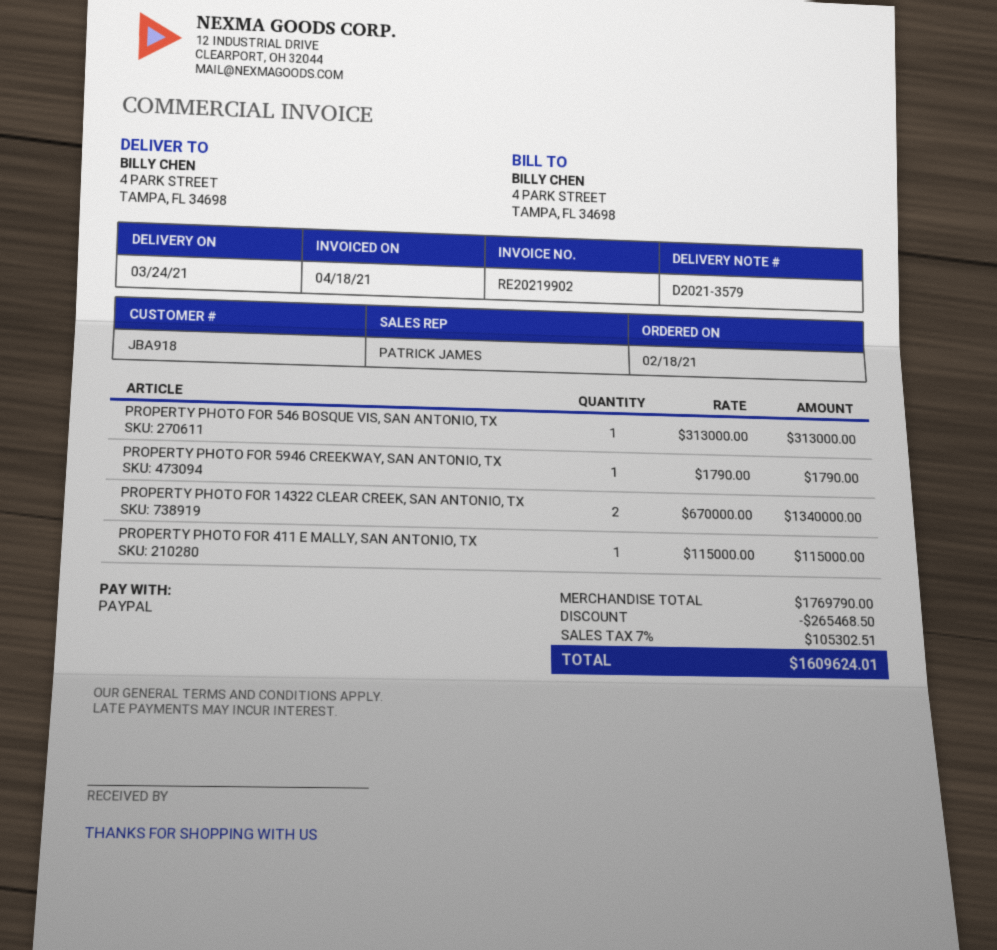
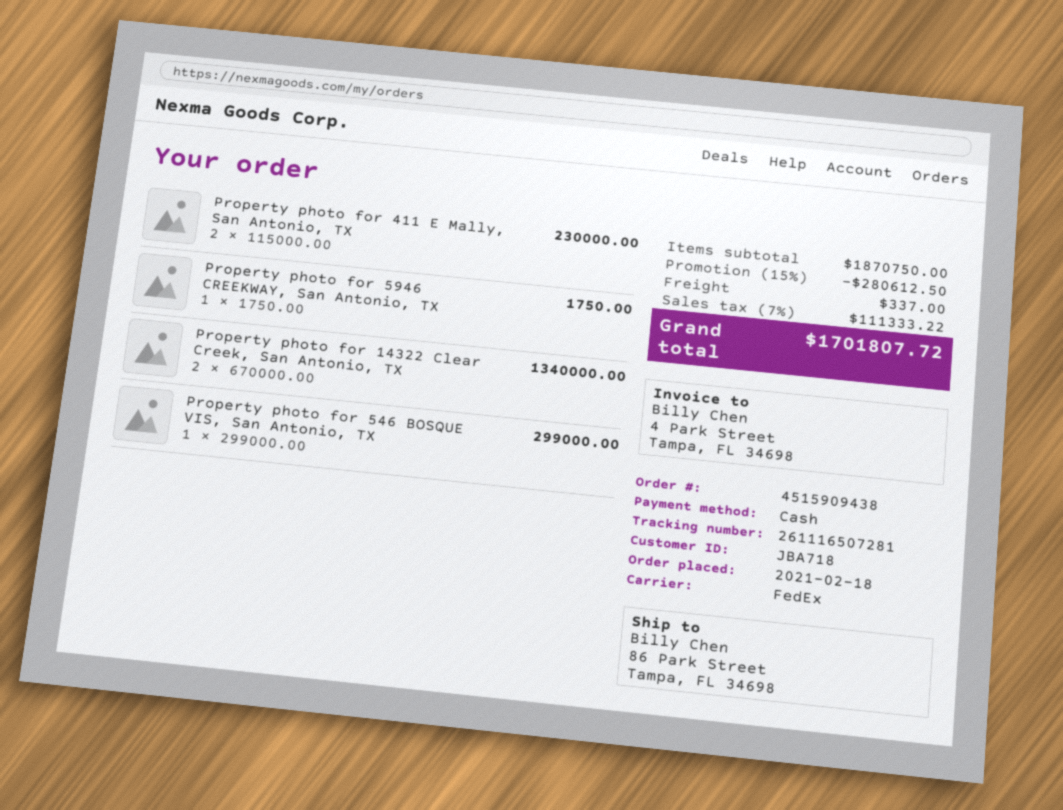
customer number: JBA918 -> JBA718
payment method: PayPal -> cash
ship to: 4 PARK STREET, TAMPA, FL 34698 -> 86 Park Street, Tampa, FL 34698
PROPERTY PHOTO FOR 546 BOSQUE VIS, SAN ANTONIO, TX: 1 x 313000.00 = 313000.00 -> 1 x 299000.00 = 299000.00
PROPERTY PHOTO FOR 5946 CREEKWAY, SAN ANTONIO, TX: 1 x 1790.00 = 1790.00 -> 1 x 1750.00 = 1750.00
PROPERTY PHOTO FOR 411 E MALLY, SAN ANTONIO, TX: 1 x 115000.00 = 115000.00 -> 2 x 115000.00 = 230000.00
subtotal: 1769790.00 -> 1870750.00
discount: 265468.50 -> 280612.50
shipping: none -> 337.00
tax: 7% = 105302.51 -> 7% = 111333.22
total: 1609624.01 -> 1701807.72

